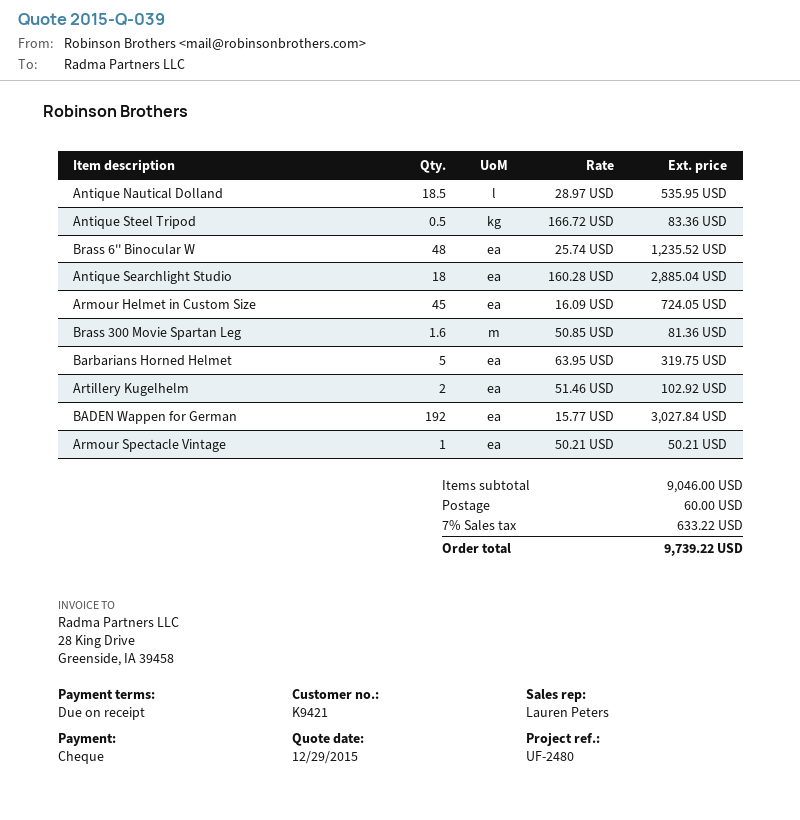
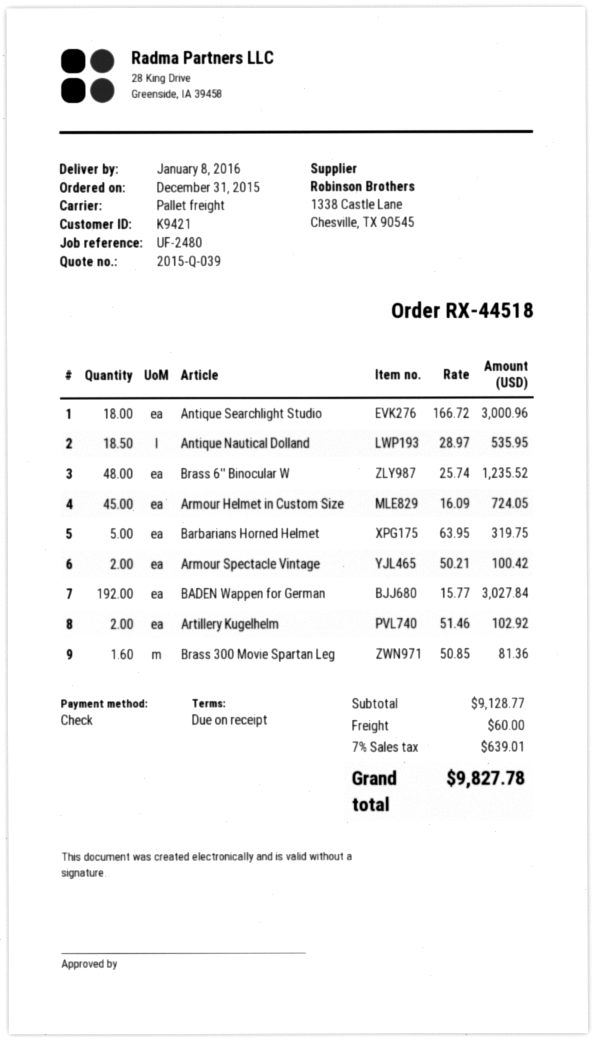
Antique Steel Tripod: 0.5 x 166.72 = 83.36 -> none
Antique Searchlight Studio: 18 x 160.28 = 2885.04 -> 18 x 166.72 = 3000.96
Armour Spectacle Vintage: 1 x 50.21 = 50.21 -> 2 x 50.21 = 100.42
subtotal: 9046.00 -> 9128.77
tax: 7% = 633.22 -> 7% = 639.01
total: 9739.22 -> 9827.78

